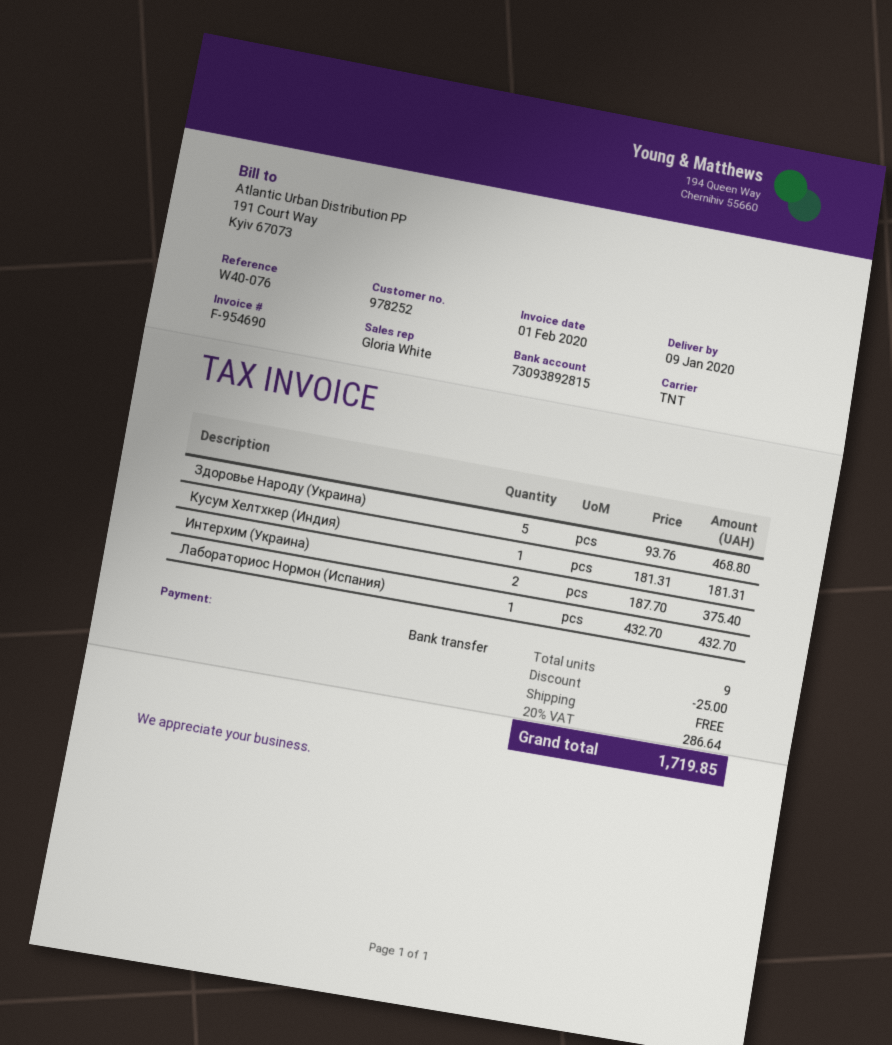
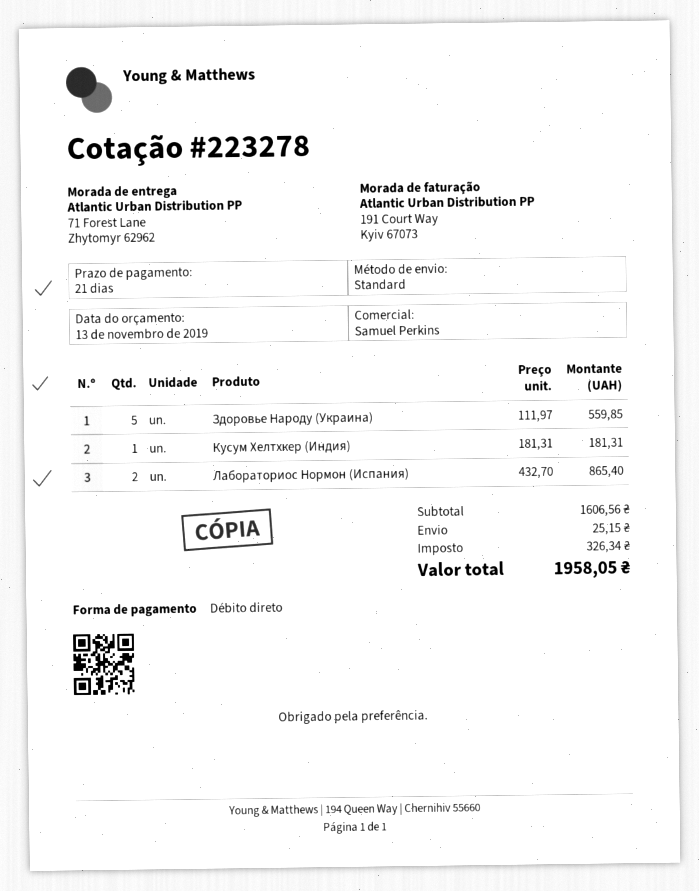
sales rep: Gloria White -> Samuel Perkins
payment method: bank transfer -> direct debit
shipping method: TNT -> standard
Здоровье Народу (Украина): 5 x 93.76 = 468.80 -> 5 x 111.97 = 559.85
Интерхим (Украина): 2 x 187.70 = 375.40 -> none
Лабораториос Нормон (Испания): 1 x 432.70 = 432.70 -> 2 x 432.70 = 865.40
discount: 25.00 -> none
shipping: 0.00 -> 25.15
tax: 286.64 -> 326.34
total: 1719.85 -> 1958.05

